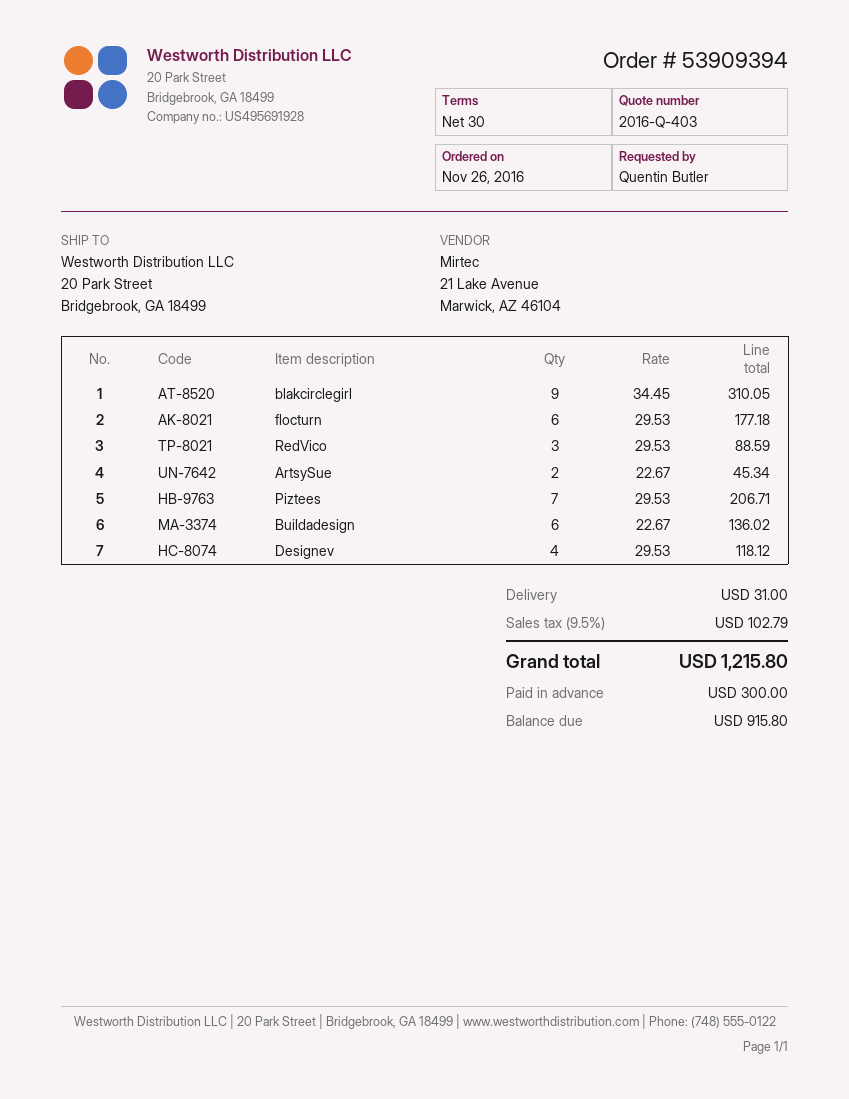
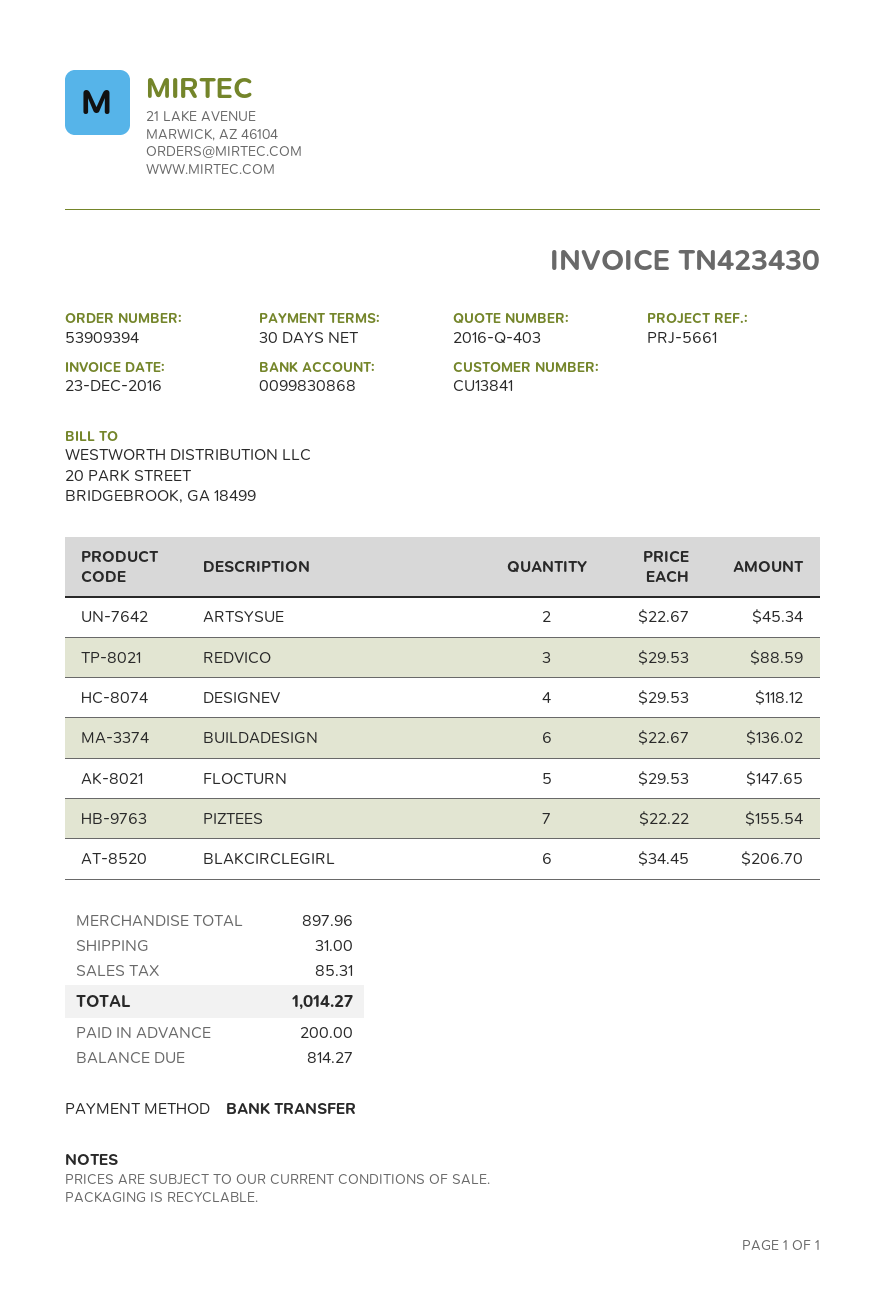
blakcirclegirl: 9 x 34.45 = 310.05 -> 6 x 34.45 = 206.70
flocturn: 6 x 29.53 = 177.18 -> 5 x 29.53 = 147.65
Piztees: 7 x 29.53 = 206.71 -> 7 x 22.22 = 155.54
tax: 102.79 -> 85.31
total: 1215.80 -> 1014.27
deposit: 300.00 -> 200.00
balance: 915.80 -> 814.27

